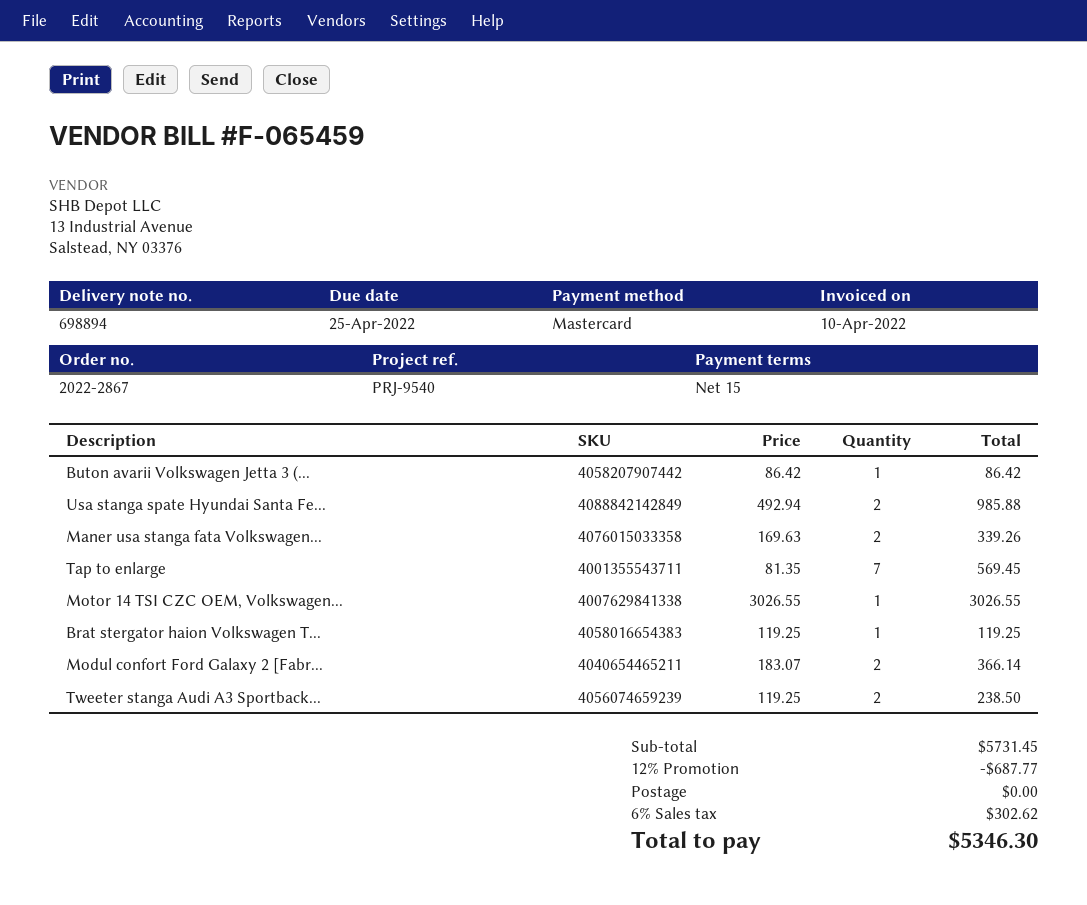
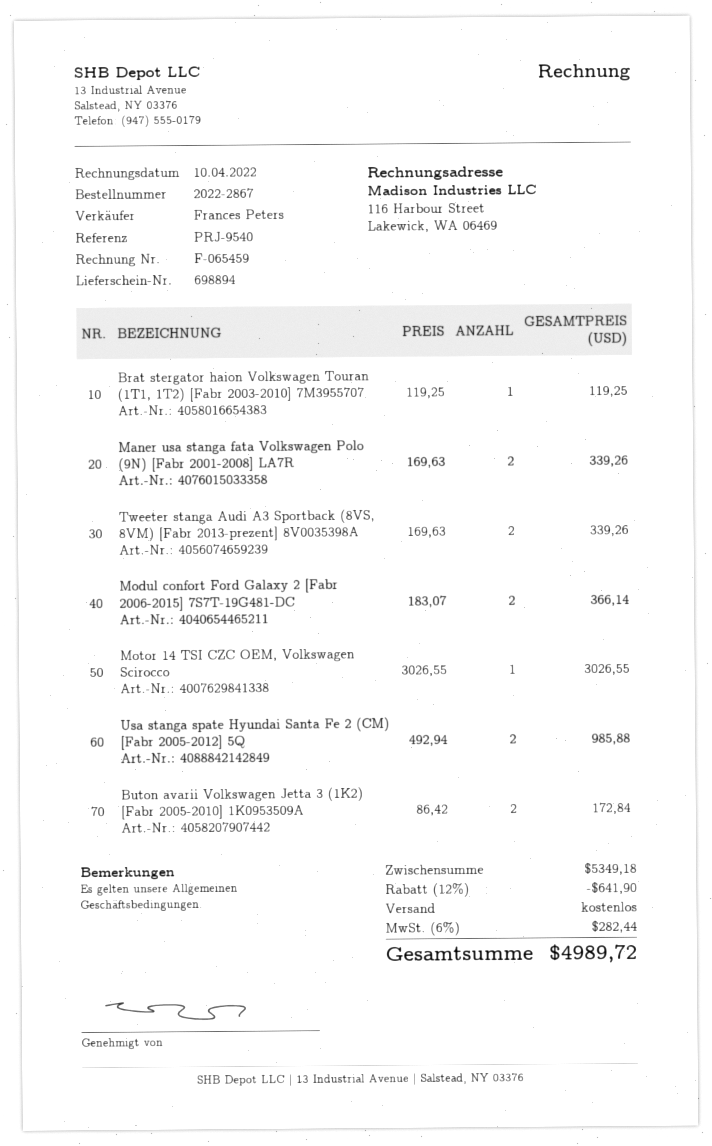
Buton avarii Volkswagen Jetta 3 (...: 1 x 86.42 = 86.42 -> 2 x 86.42 = 172.84
Tap to enlarge: 7 x 81.35 = 569.45 -> none
Tweeter stanga Audi A3 Sportback...: 2 x 119.25 = 238.50 -> 2 x 169.63 = 339.26
subtotal: 5731.45 -> 5349.18
discount: 12% = 687.77 -> 12% = 641.90
tax: 6% = 302.62 -> 6% = 282.44
total: 5346.30 -> 4989.72

